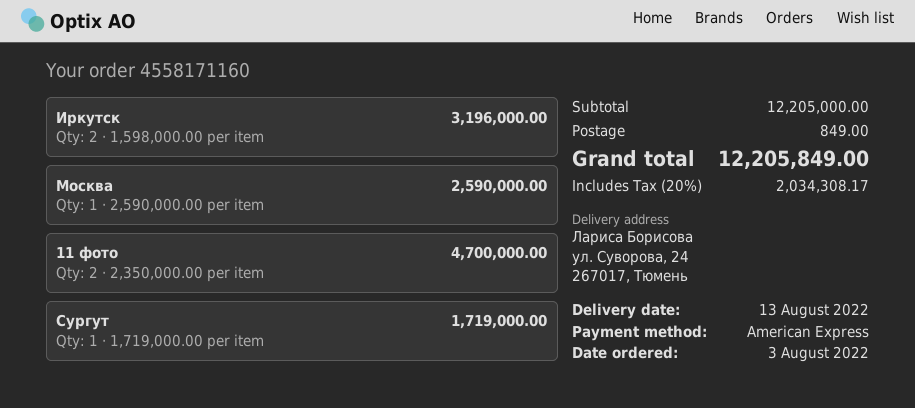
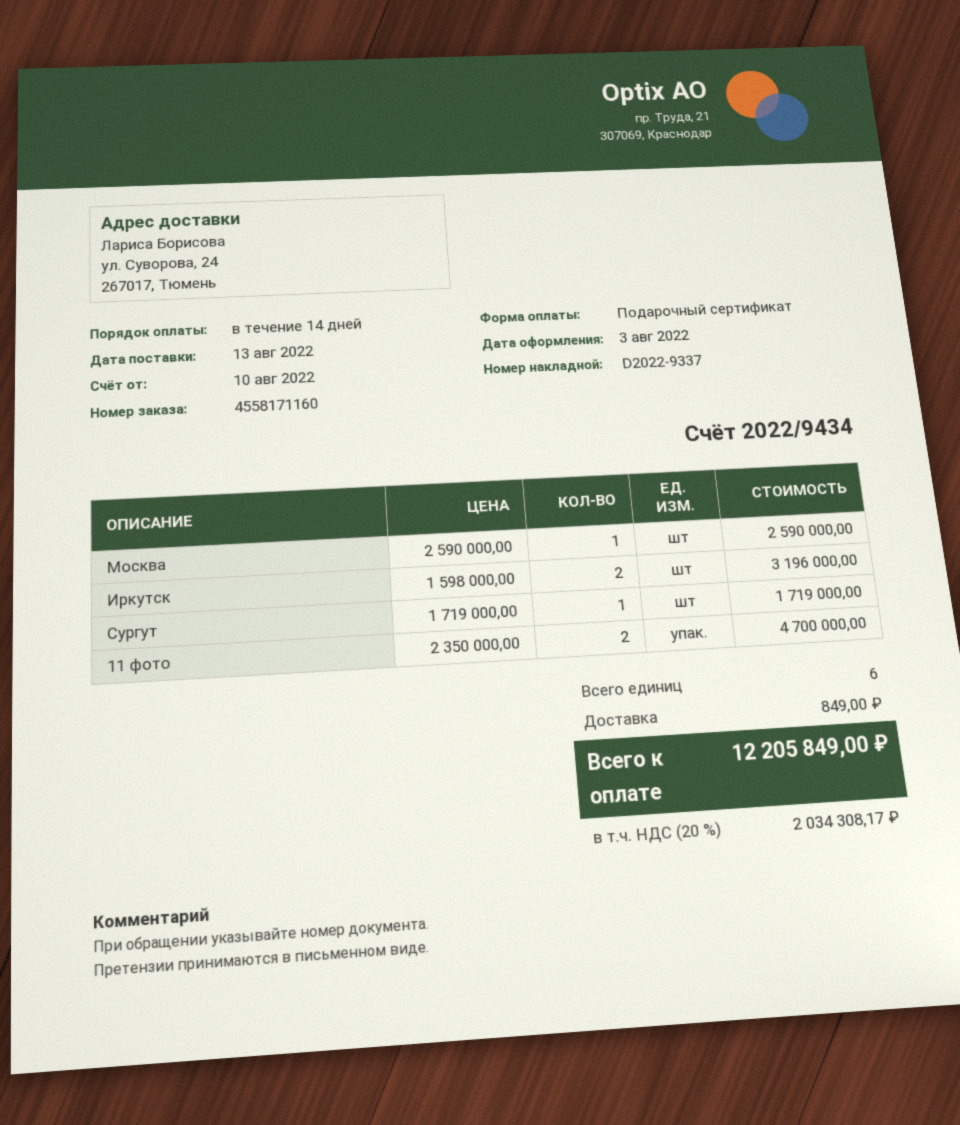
payment method: American Express -> gift card

